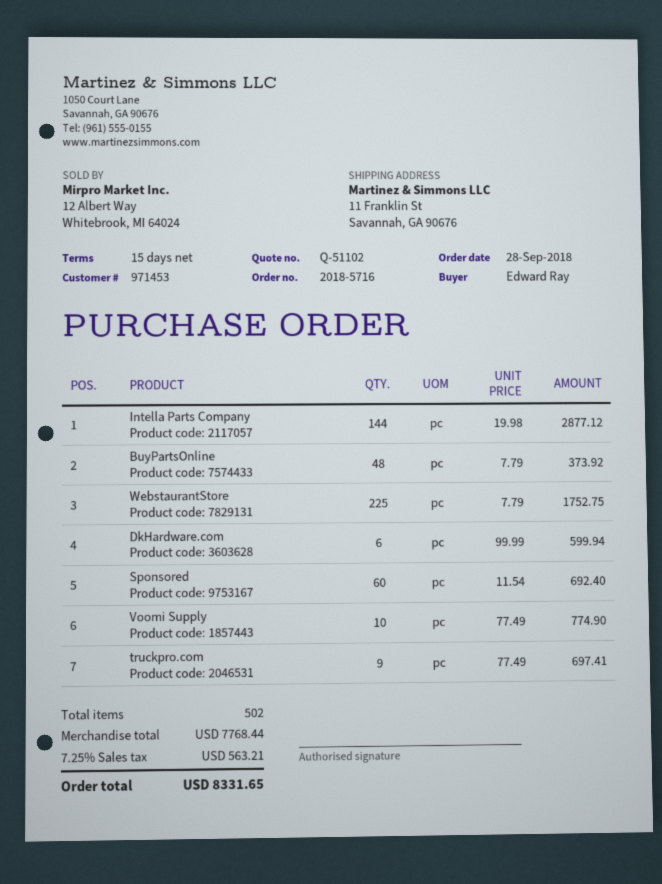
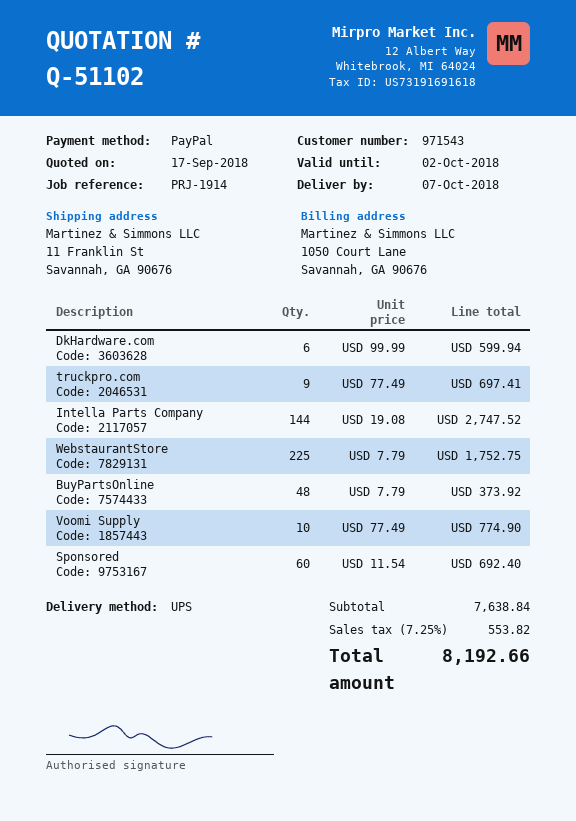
customer number: 971453 -> 971543
Intella Parts Company: 144 x 19.98 = 2877.12 -> 144 x 19.08 = 2747.52
subtotal: 7768.44 -> 7638.84
tax: 7.25% = 563.21 -> 7.25% = 553.82
total: 8331.65 -> 8192.66

